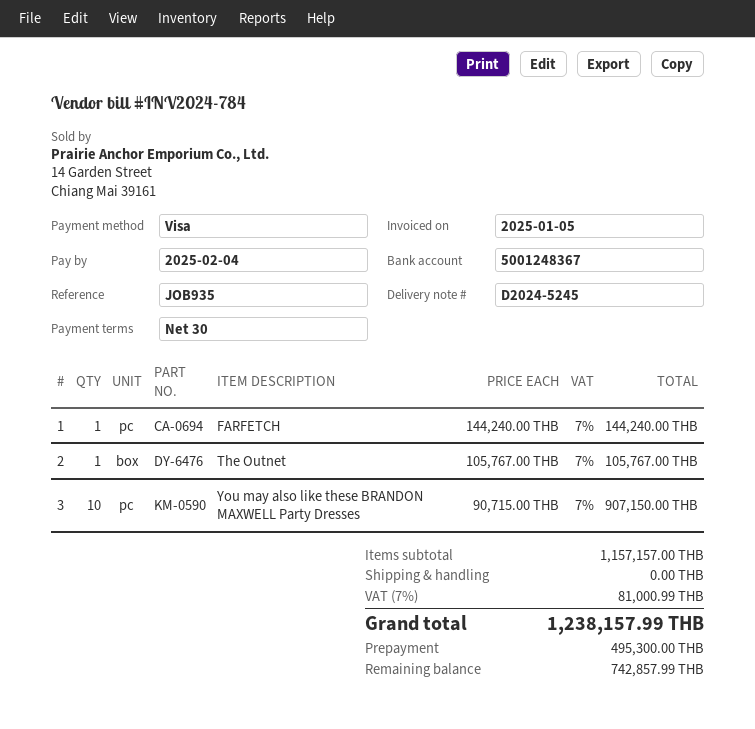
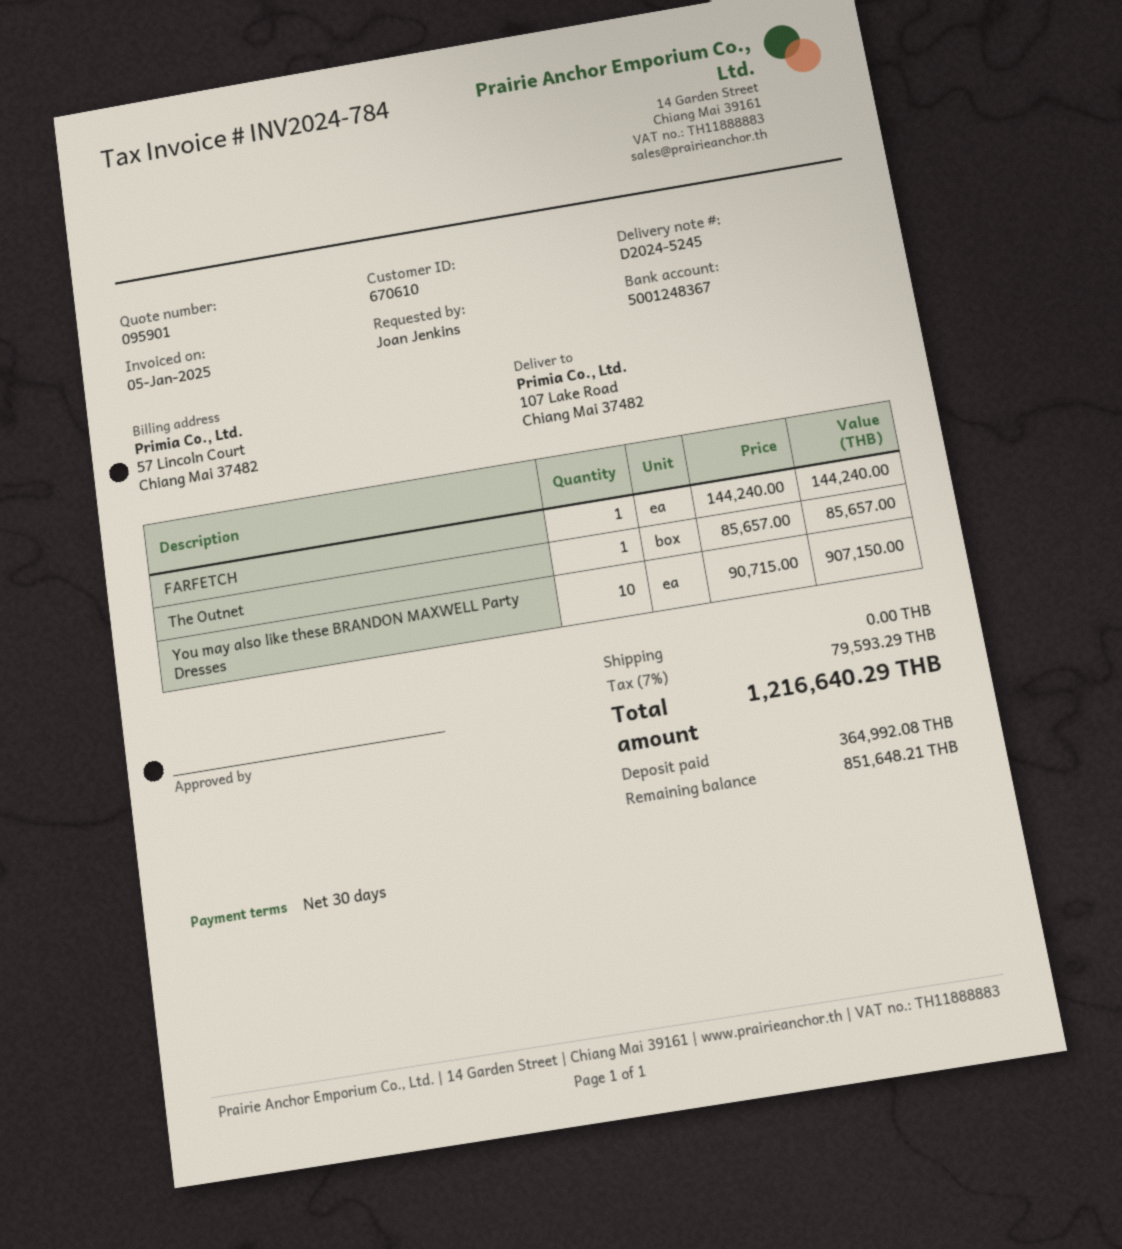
The Outnet: 1 x 105767.00 = 105767.00 -> 1 x 85657.00 = 85657.00
tax: 7% = 81000.99 -> 7% = 79593.29
total: 1238157.99 -> 1216640.29
deposit: 495300.00 -> 364992.08
balance: 742857.99 -> 851648.21

